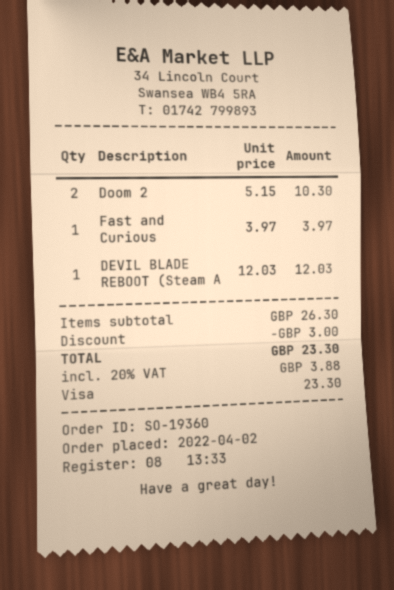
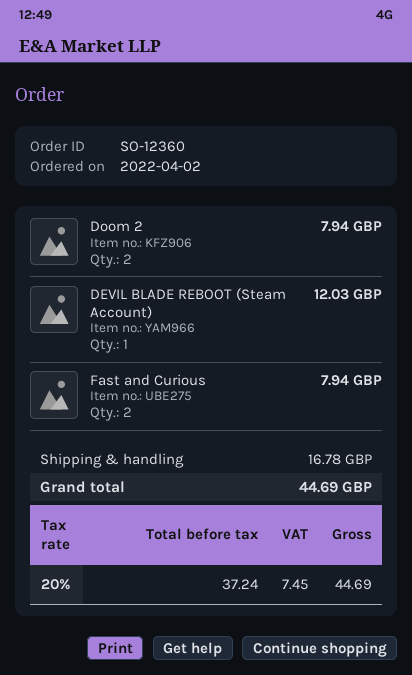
order number: SO-19360 -> SO-12360
Doom 2: 2 for 10.30 -> 2 for 7.94
Fast and Curious: 1 for 3.97 -> 2 for 7.94
discount: 3.00 -> none
shipping: none -> 16.78
tax: 20% = 3.88 -> 20% = 7.45
total: 23.30 -> 44.69

